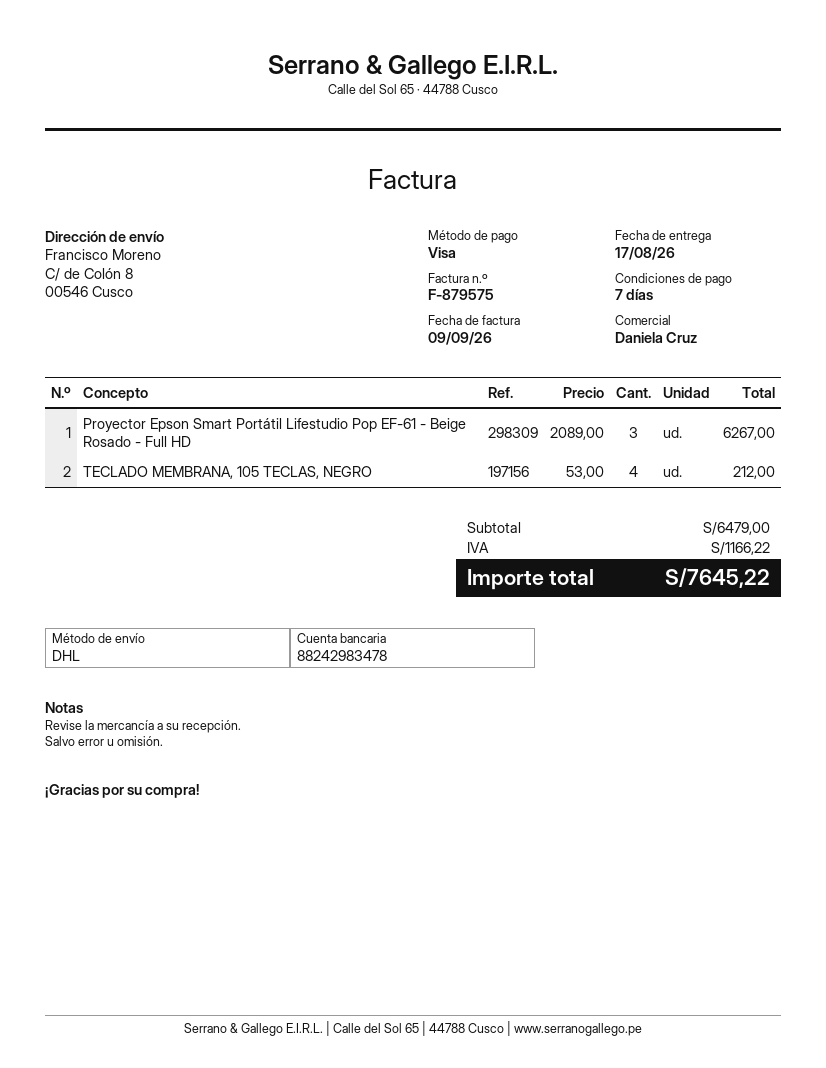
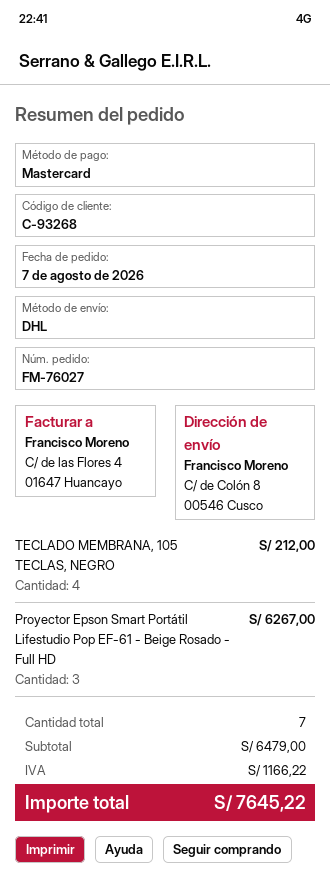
payment method: Visa -> Mastercard

